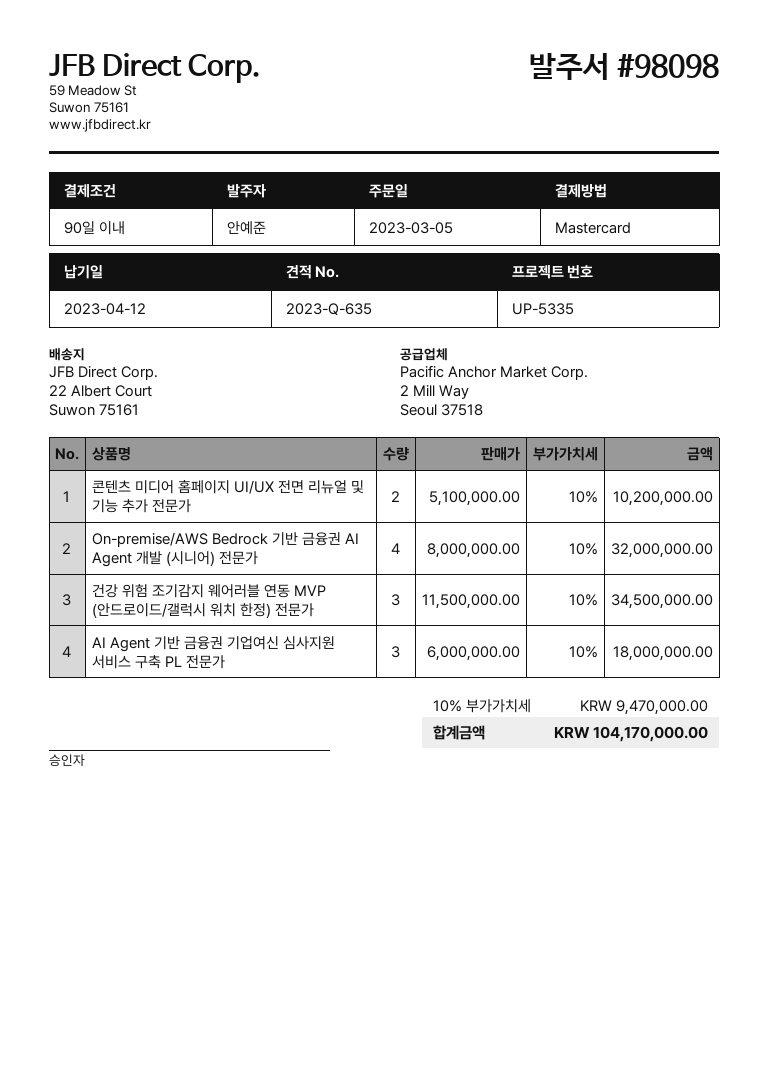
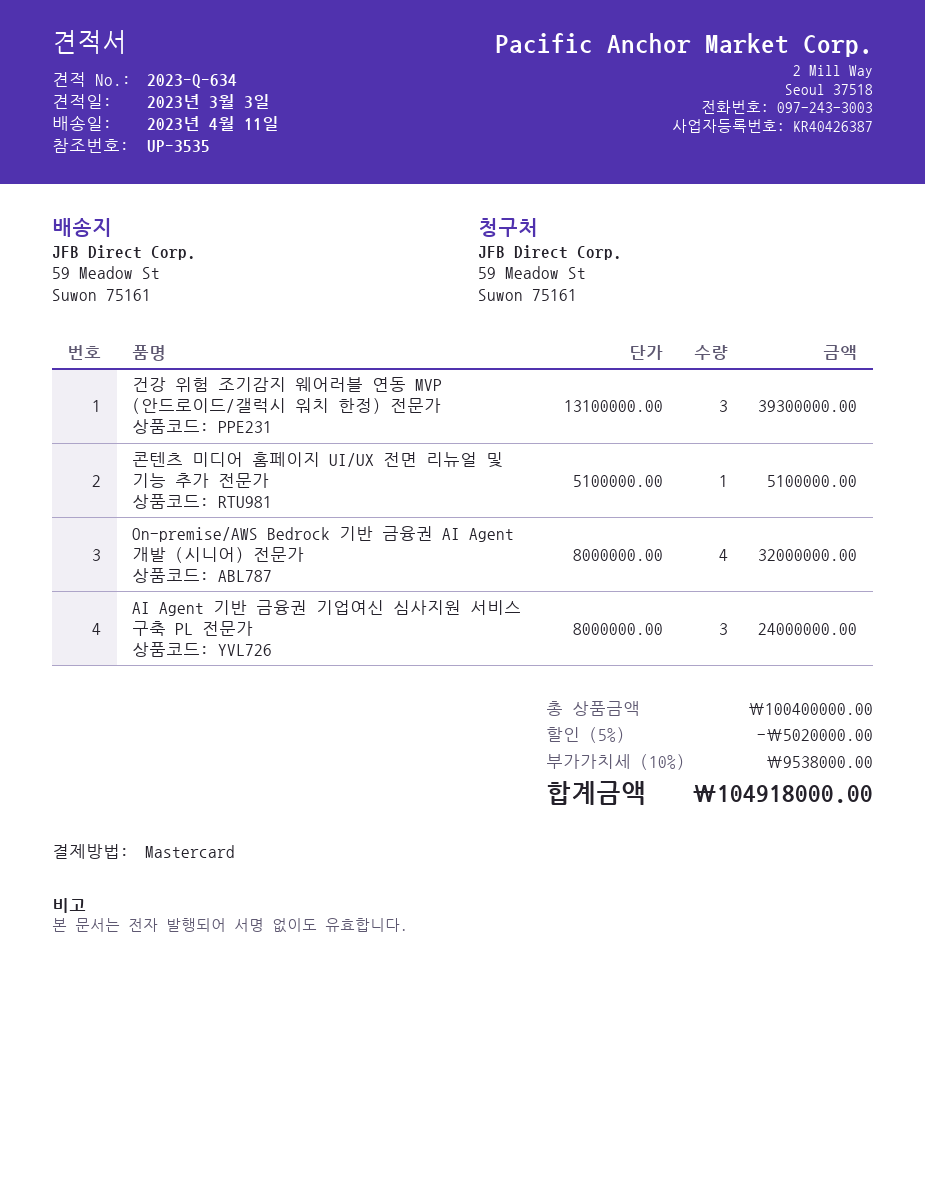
quote number: 2023-Q-635 -> 2023-Q-634
delivery date: 2023-04-12 -> 2023-04-11
reference: UP-5335 -> UP-3535
ship to: 22 Albert Court, Suwon 75161 -> 59 Meadow St, Suwon 75161
콘텐츠 미디어 홈페이지 UI/UX 전면 리뉴얼 및 기능 추가 전문가: 2 x 5100000.00 = 10200000.00 -> 1 x 5100000.00 = 5100000.00
건강 위험 조기감지 웨어러블 연동 MVP (안드로이드/갤럭시 워치 한정) 전문가: 3 x 11500000.00 = 34500000.00 -> 3 x 13100000.00 = 39300000.00
AI Agent 기반 금융권 기업여신 심사지원 서비스 구축 PL 전문가: 3 x 6000000.00 = 18000000.00 -> 3 x 8000000.00 = 24000000.00
discount: none -> 5% = 5020000.00
tax: 10% = 9470000.00 -> 10% = 9538000.00
total: 104170000.00 -> 104918000.00

